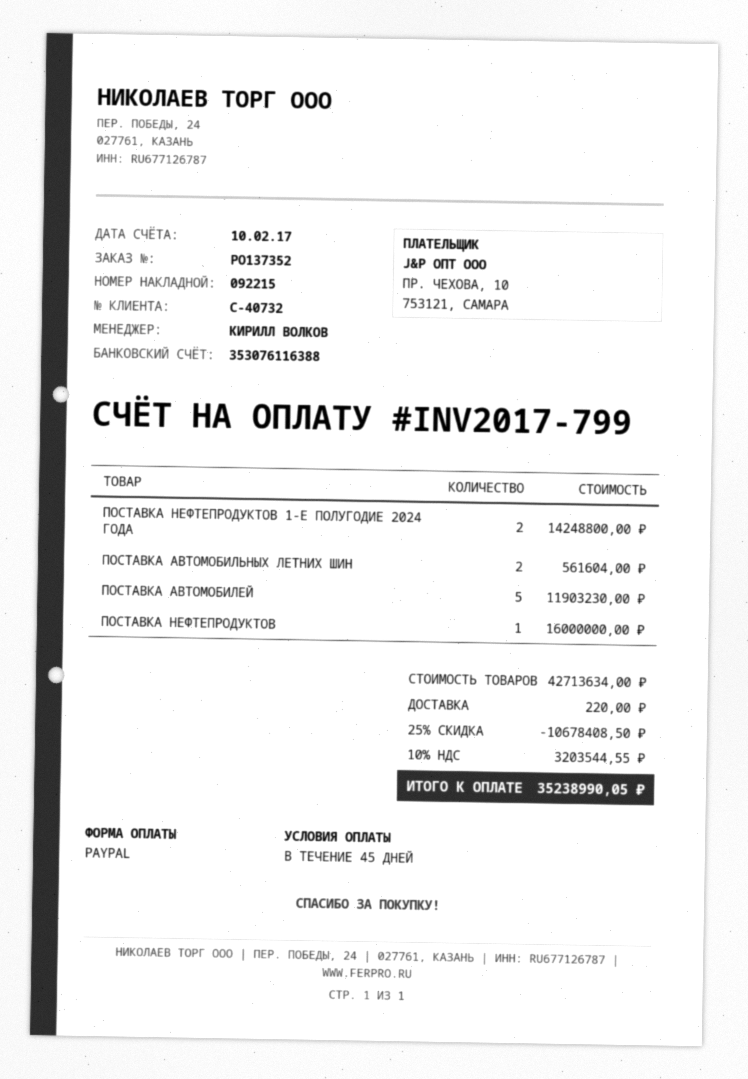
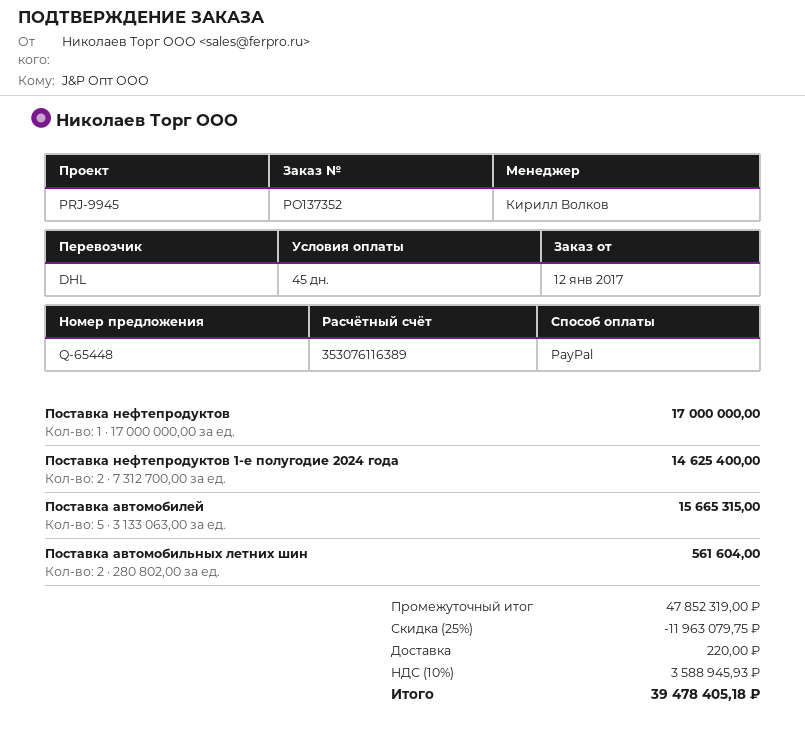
bank account: 353076116388 -> 353076116389
ПОСТАВКА НЕФТЕПРОДУКТОВ 1-Е ПОЛУГОДИЕ 2024 ГОДА: 2 for 14248800.00 -> 2 for 14625400.00
ПОСТАВКА АВТОМОБИЛЕЙ: 5 for 11903230.00 -> 5 for 15665315.00
ПОСТАВКА НЕФТЕПРОДУКТОВ: 1 for 16000000.00 -> 1 for 17000000.00
subtotal: 42713634.00 -> 47852319.00
discount: 25% = 10678408.50 -> 25% = 11963079.75
tax: 10% = 3203544.55 -> 10% = 3588945.93
total: 35238990.05 -> 39478405.18

